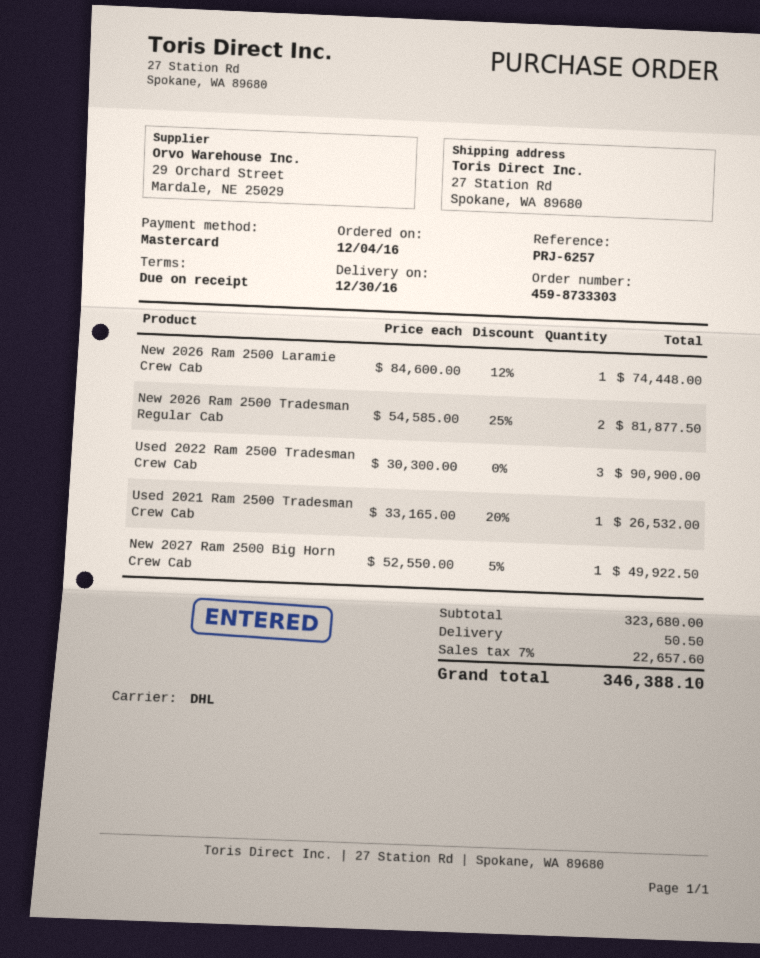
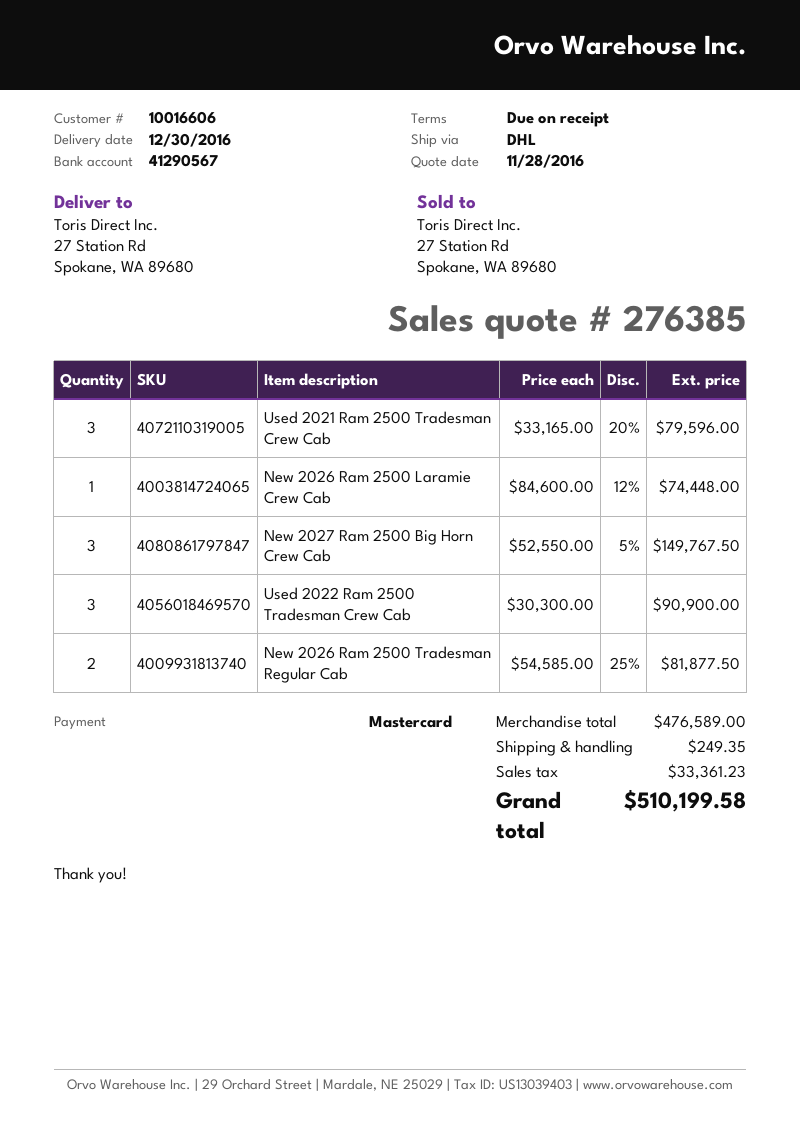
Used 2021 Ram 2500 Tradesman Crew Cab: 1 x 33165.00 - 20% = 26532.00 -> 3 x 33165.00 - 20% = 79596.00
New 2027 Ram 2500 Big Horn Crew Cab: 1 x 52550.00 - 5% = 49922.50 -> 3 x 52550.00 - 5% = 149767.50
subtotal: 323680.00 -> 476589.00
shipping: 50.50 -> 249.35
tax: 22657.60 -> 33361.23
total: 346388.10 -> 510199.58

